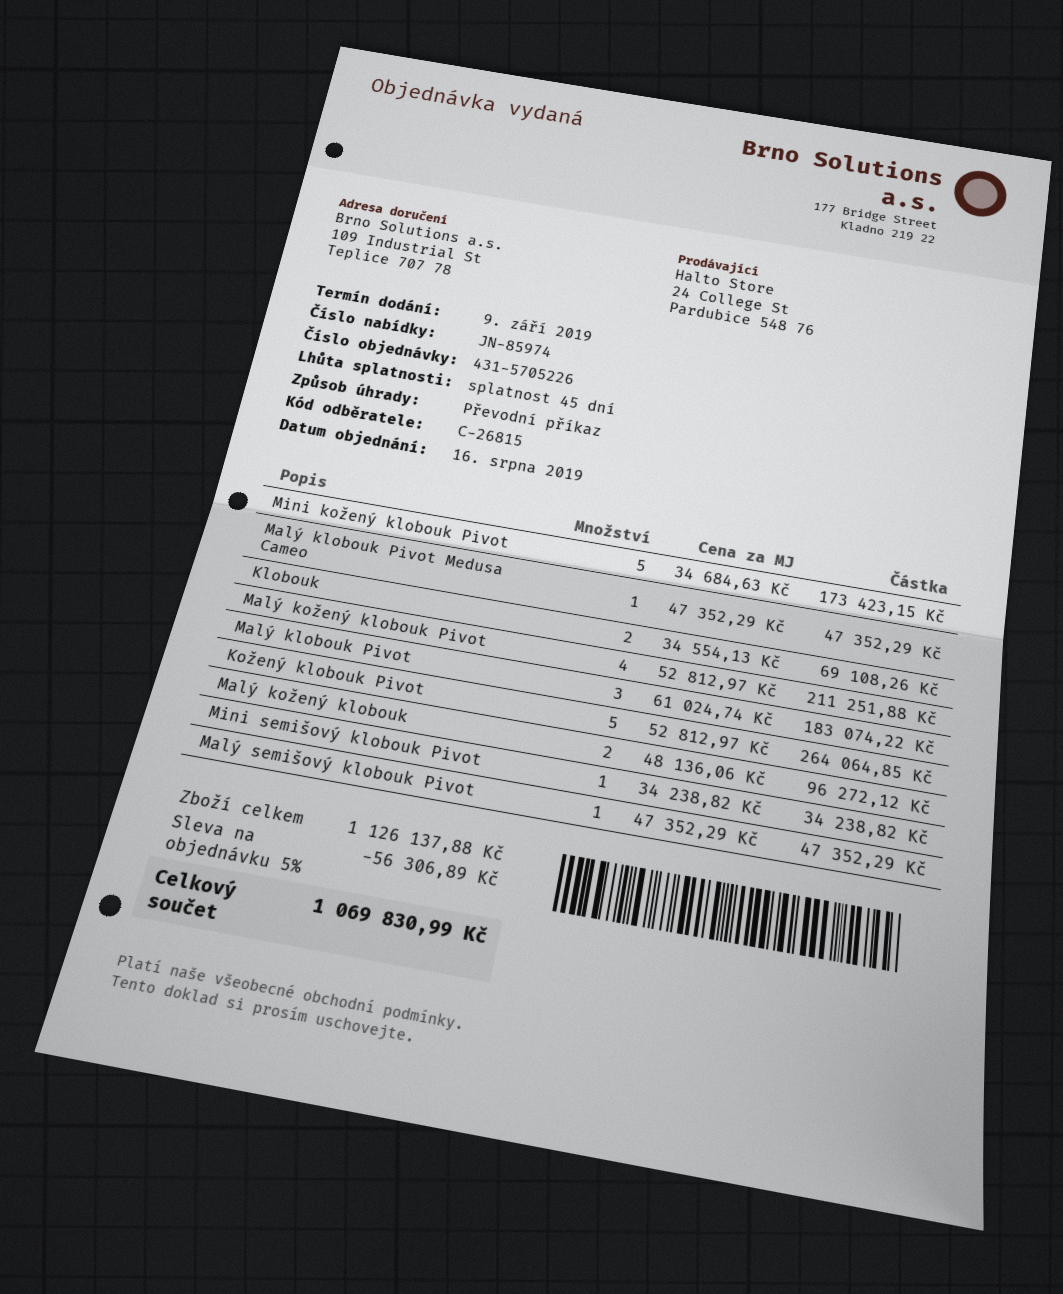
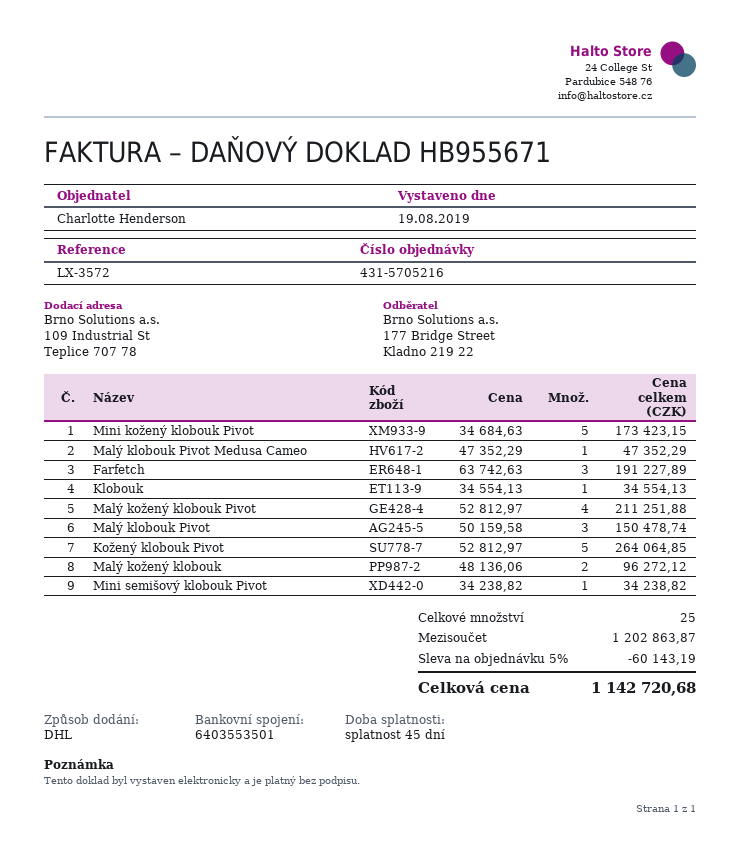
order number: 431-5705226 -> 431-5705216
Klobouk: 2 x 34554.13 = 69108.26 -> 1 x 34554.13 = 34554.13
Malý klobouk Pivot: 3 x 61024.74 = 183074.22 -> 3 x 50159.58 = 150478.74
Malý semišový klobouk Pivot: 1 x 47352.29 = 47352.29 -> none
Farfetch: none -> 3 x 63742.63 = 191227.89
subtotal: 1126137.88 -> 1202863.87
discount: 5% = 56306.89 -> 5% = 60143.19
total: 1069830.99 -> 1142720.68

